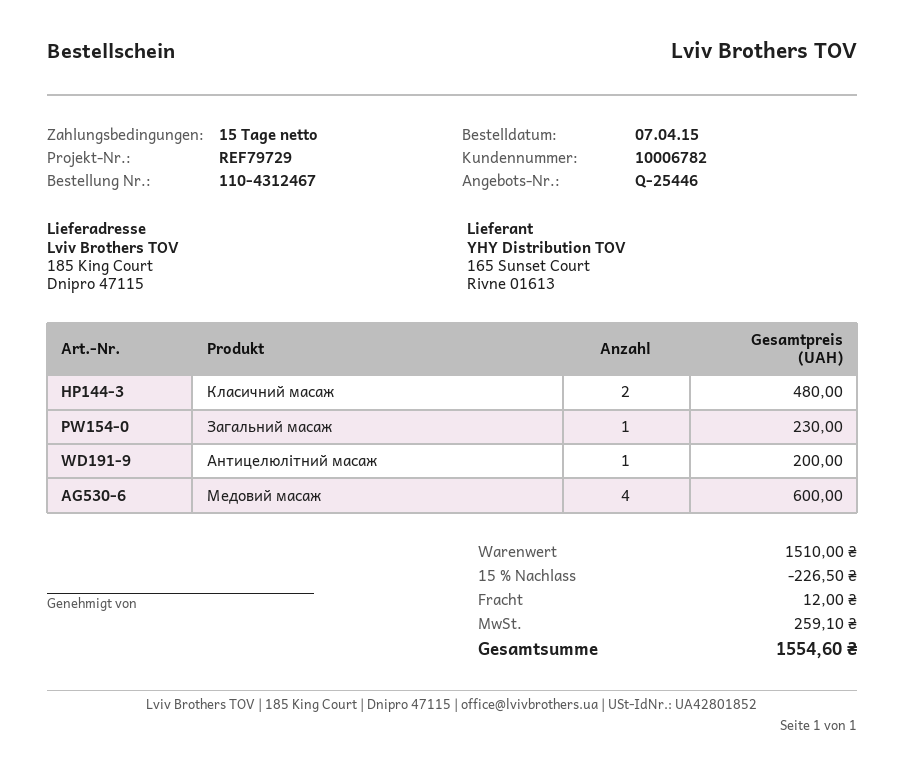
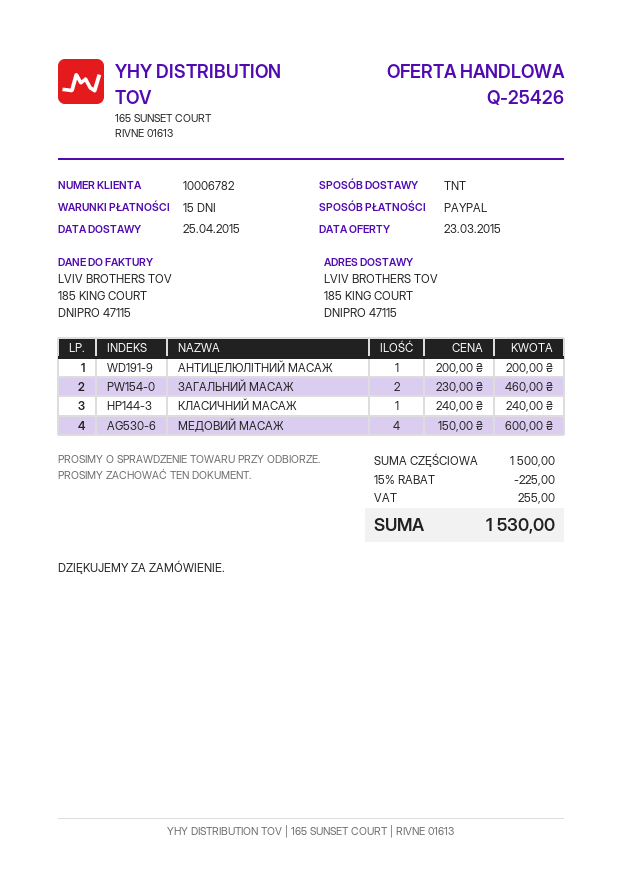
quote number: Q-25446 -> Q-25426
Класичний масаж: 2 for 480.00 -> 1 for 240.00
Загальний масаж: 1 for 230.00 -> 2 for 460.00
subtotal: 1510.00 -> 1500.00
discount: 15% = 226.50 -> 15% = 225.00
shipping: 12.00 -> none
tax: 259.10 -> 255.00
total: 1554.60 -> 1530.00

